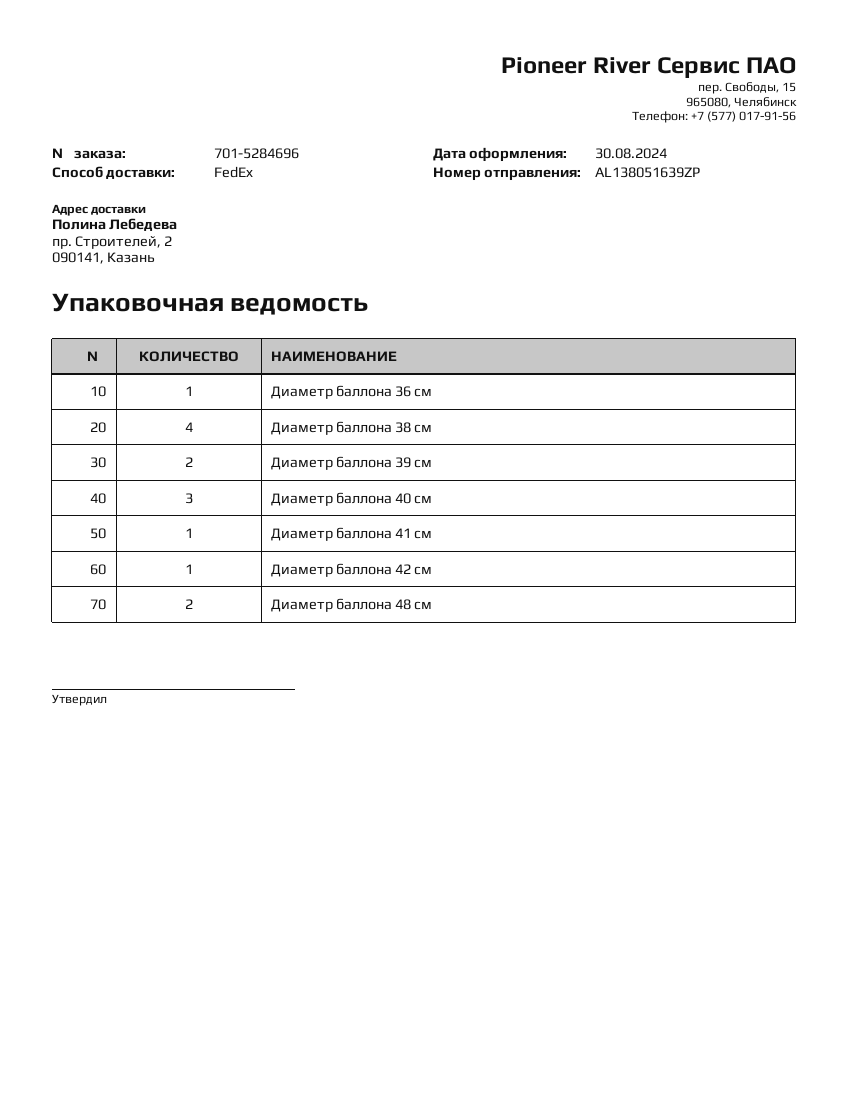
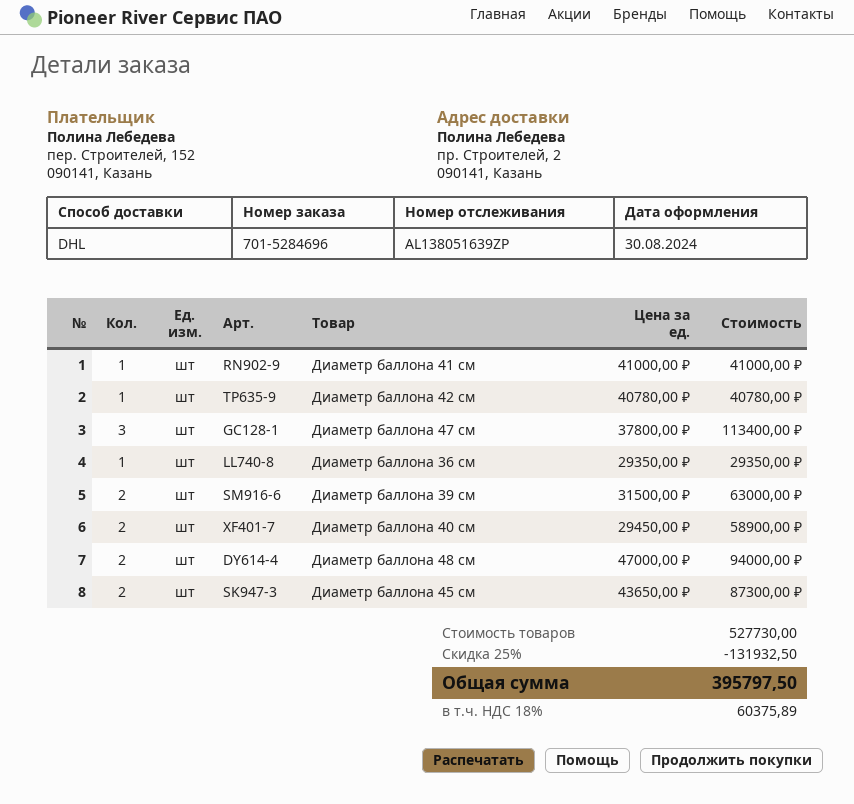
shipping method: FedEx -> DHL
Диаметр баллона 38 см: 4 -> none
Диаметр баллона 40 см: 3 -> 2
Диаметр баллона 47 см: none -> 3
Диаметр баллона 45 см: none -> 2

